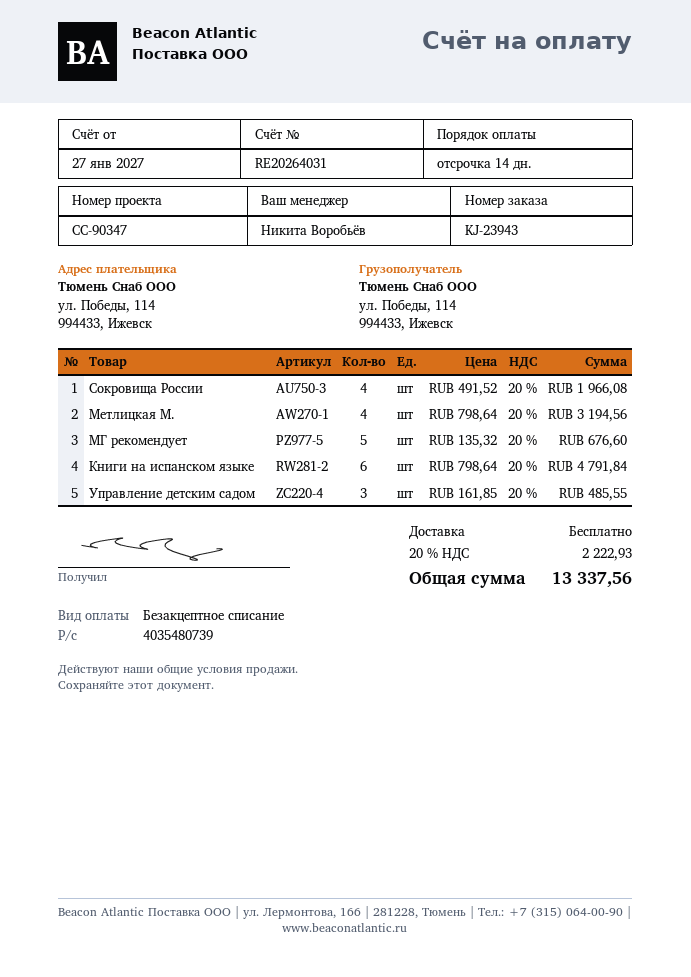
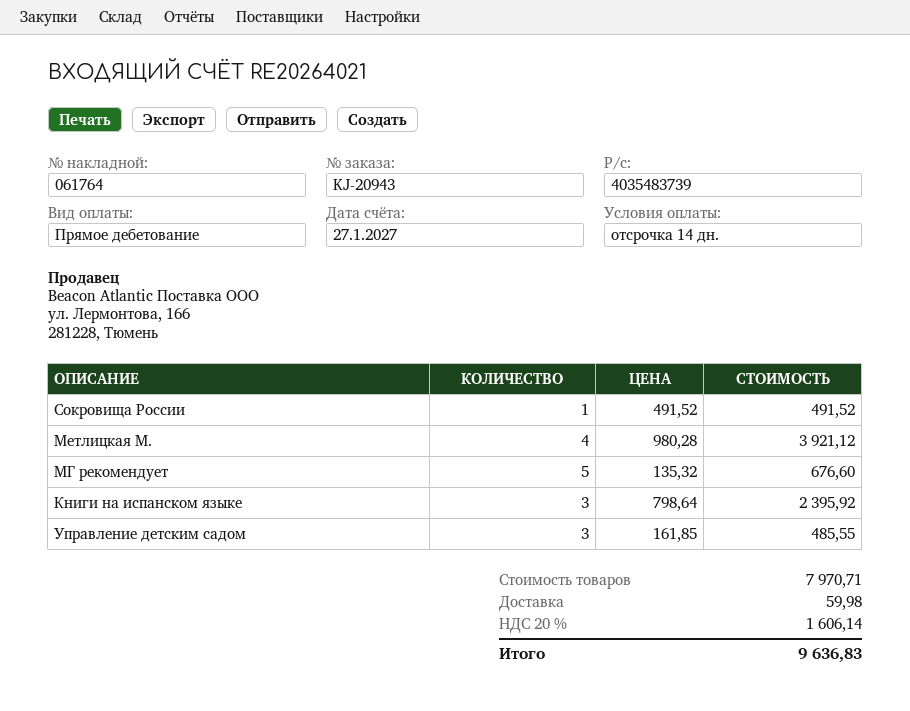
order number: KJ-23943 -> KJ-20943
invoice number: RE20264031 -> RE20264021
bank account: 4035480739 -> 4035483739
Сокровища России: 4 x 491.52 = 1966.08 -> 1 x 491.52 = 491.52
Метлицкая М.: 4 x 798.64 = 3194.56 -> 4 x 980.28 = 3921.12
Книги на испанском языке: 6 x 798.64 = 4791.84 -> 3 x 798.64 = 2395.92
shipping: 0.00 -> 59.98
tax: 20% = 2222.93 -> 20% = 1606.14
total: 13337.56 -> 9636.83

